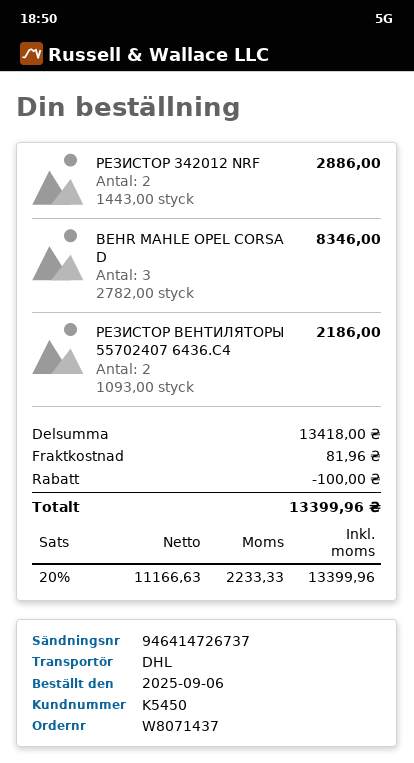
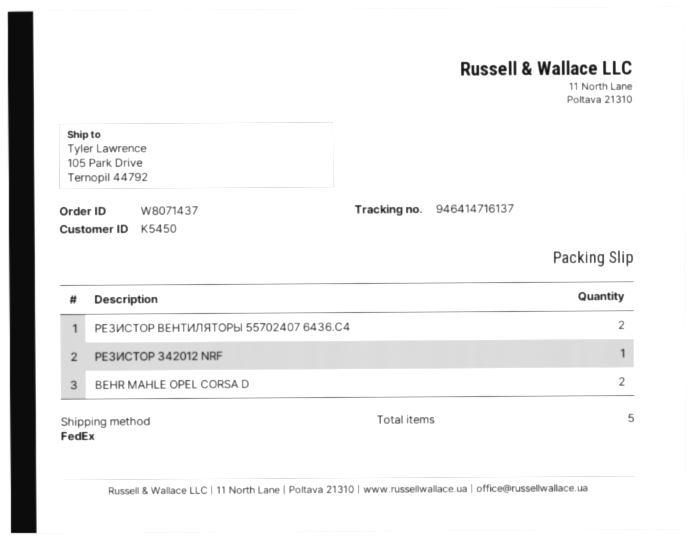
shipping method: DHL -> FedEx
tracking number: 946414726737 -> 946414716137
РЕЗИСТОР 342012 NRF: 2 -> 1
BEHR MAHLE OPEL CORSA D: 3 -> 2

